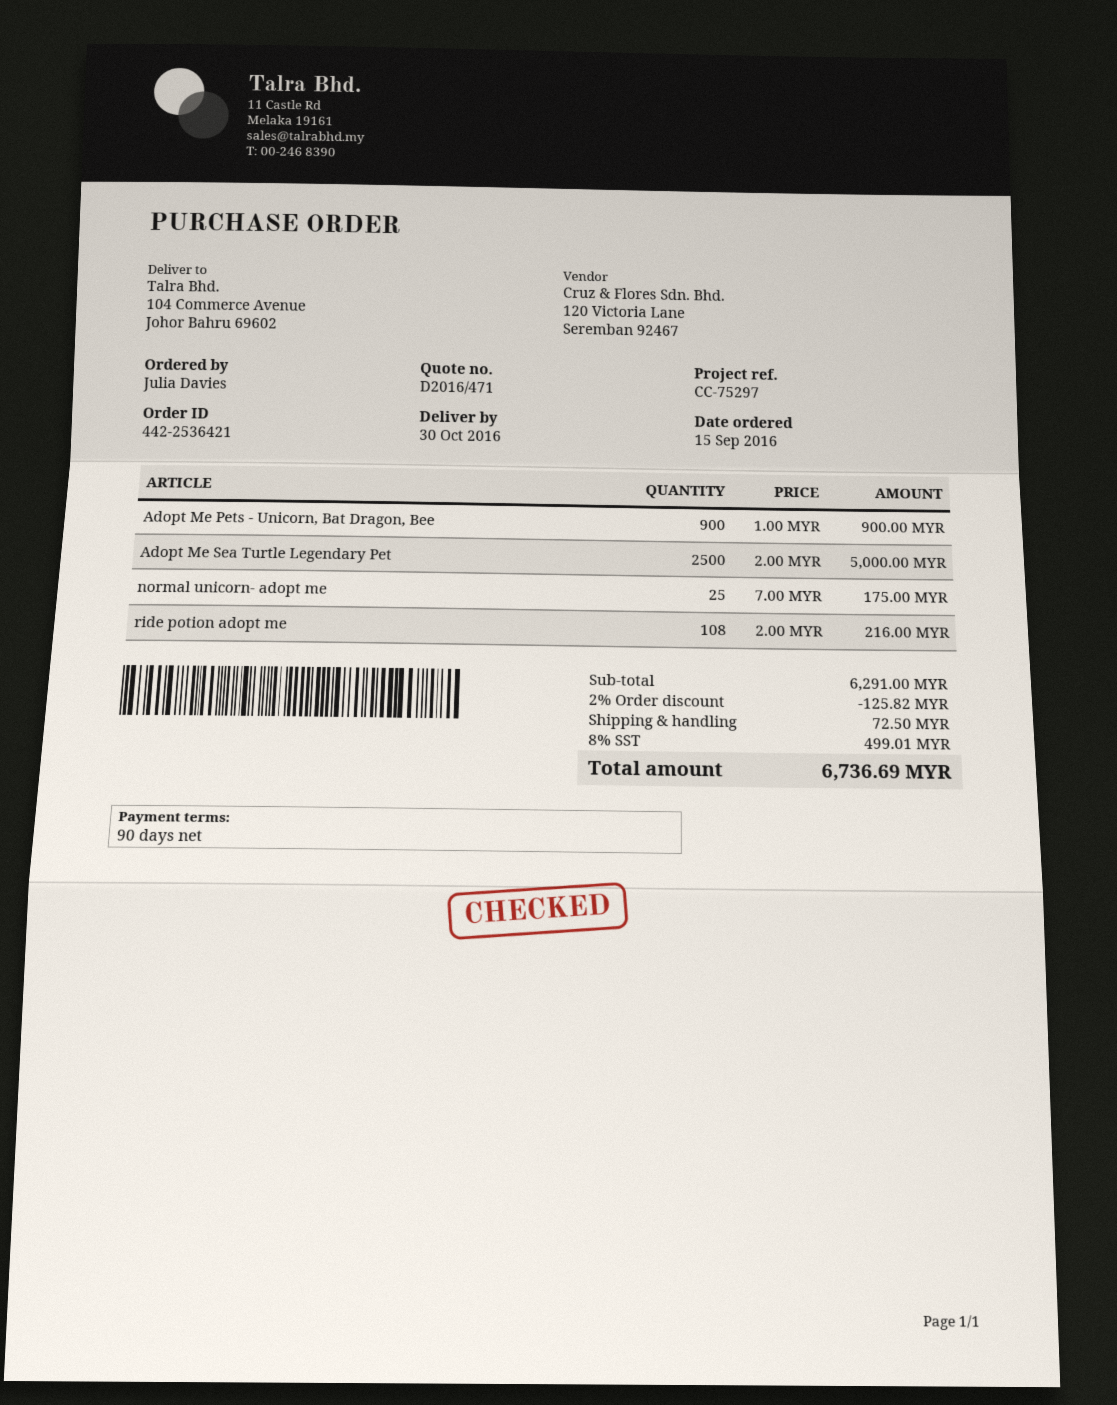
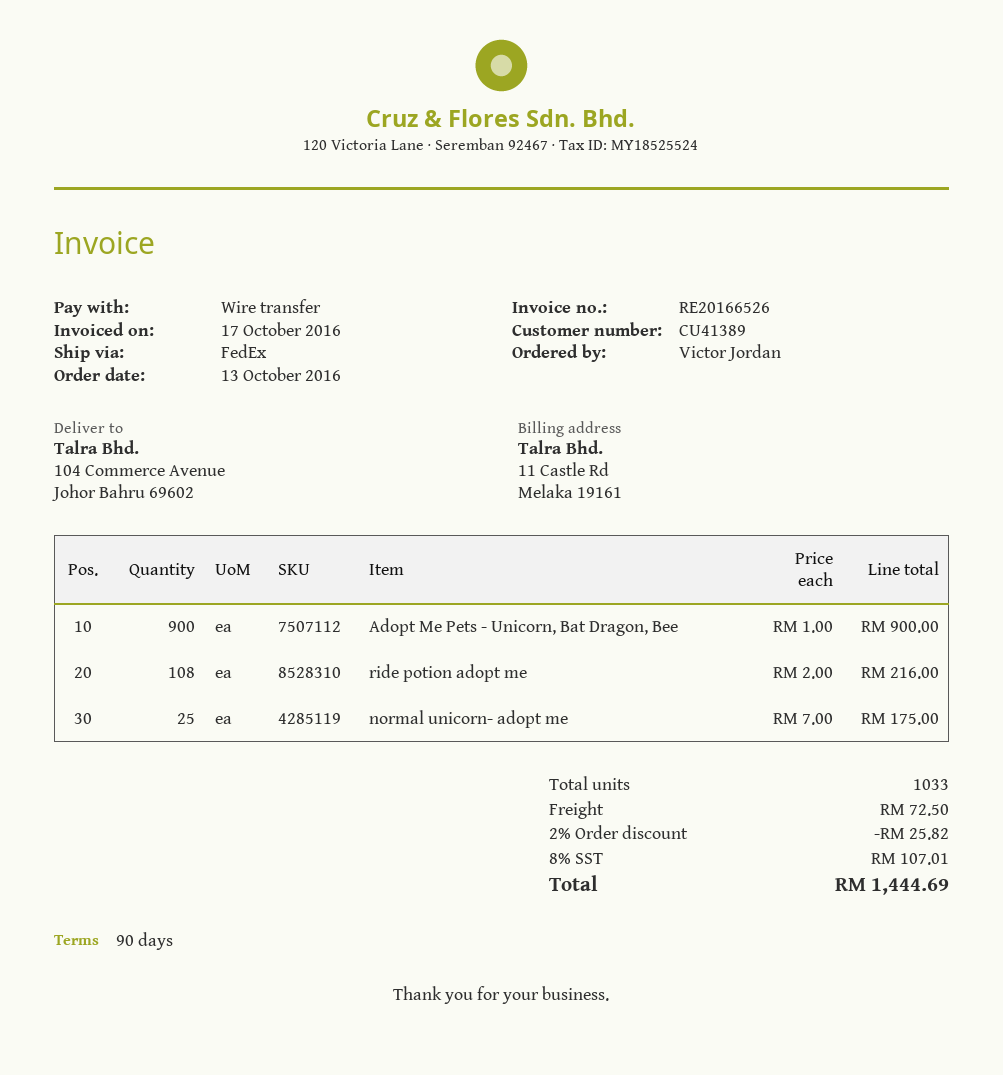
order date: 2016-09-15 -> 2016-10-13
ordered by: Julia Davies -> Victor Jordan
Adopt Me Sea Turtle Legendary Pet: 2500 x 2.00 = 5000.00 -> none
discount: 2% = 125.82 -> 2% = 25.82
tax: 8% = 499.01 -> 8% = 107.01
total: 6736.69 -> 1444.69

